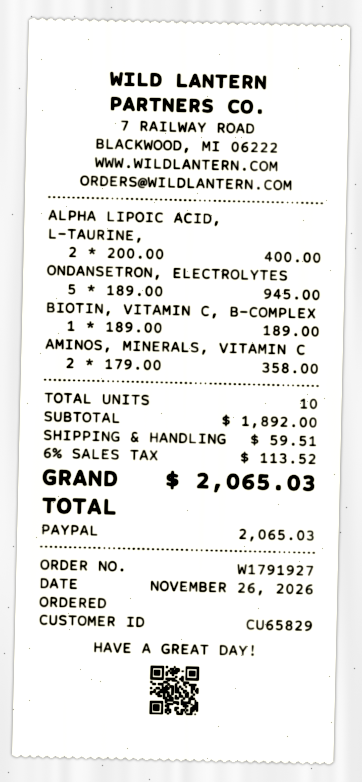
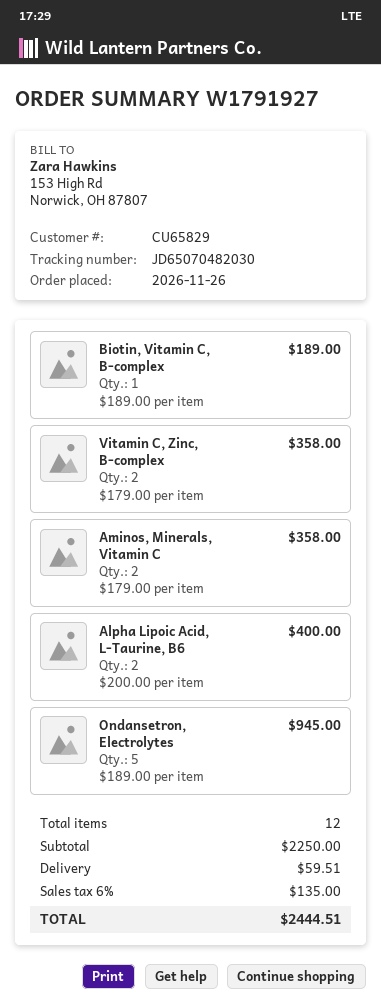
Vitamin C, Zinc, B-complex: none -> 2 x 179.00 = 358.00
total quantity: 10 -> 12
subtotal: 1892.00 -> 2250.00
tax: 6% = 113.52 -> 6% = 135.00
total: 2065.03 -> 2444.51

